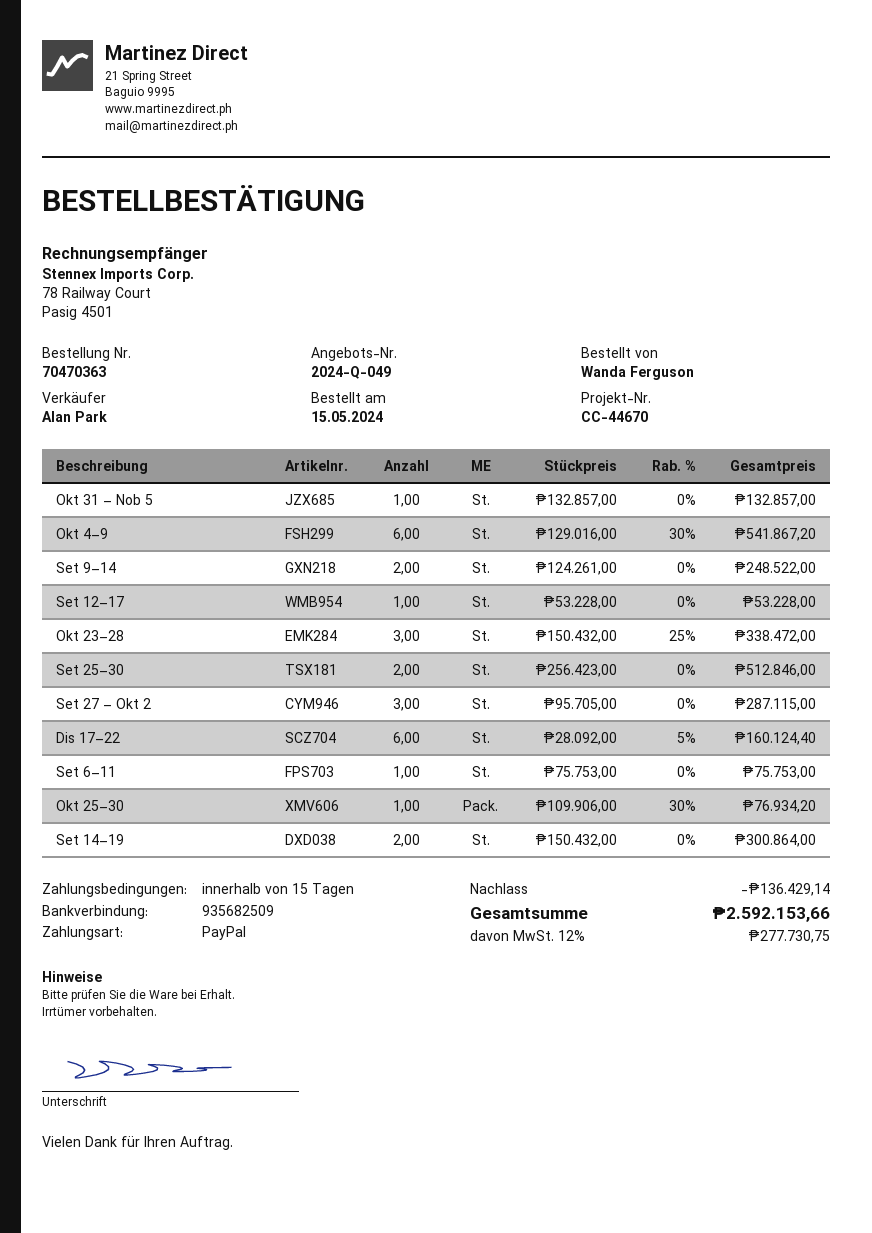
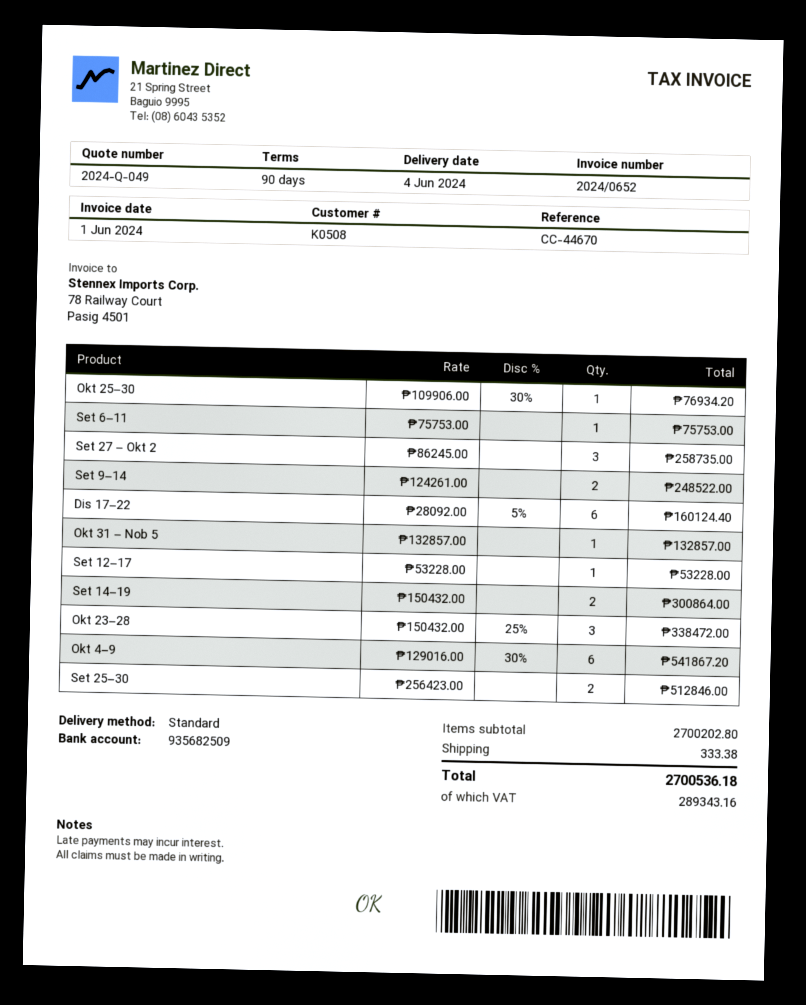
payment terms: 15 days -> 90 days
Set 27 – Okt 2: 3 x 95705.00 = 287115.00 -> 3 x 86245.00 = 258735.00
discount: 136429.14 -> none
shipping: none -> 333.38
tax: 277730.75 -> 289343.16
total: 2592153.66 -> 2700536.18

